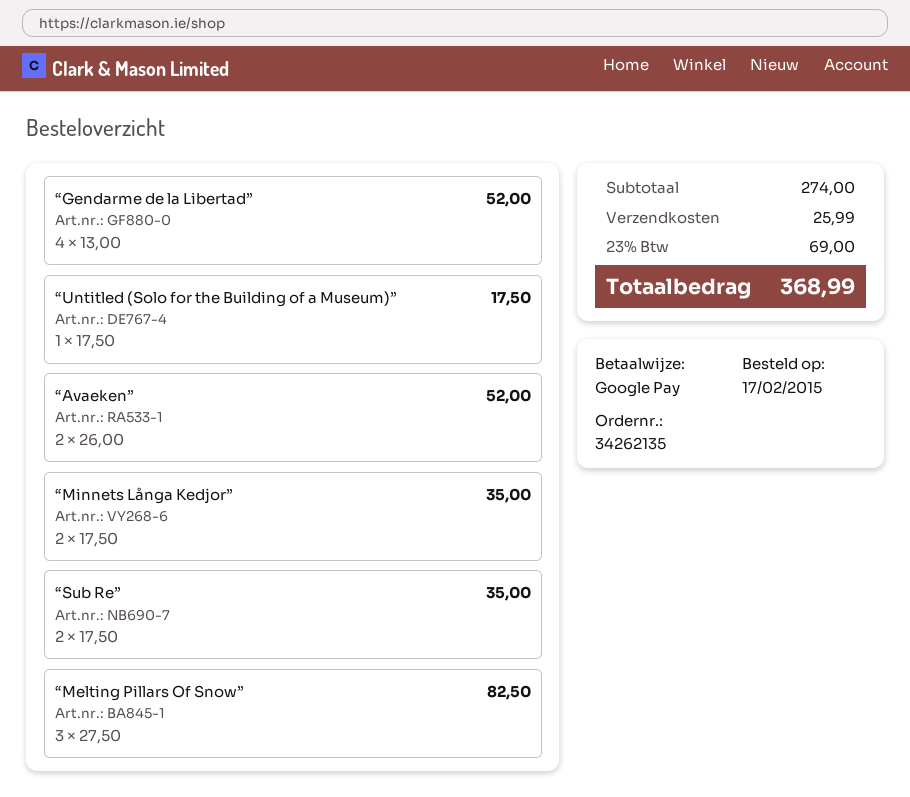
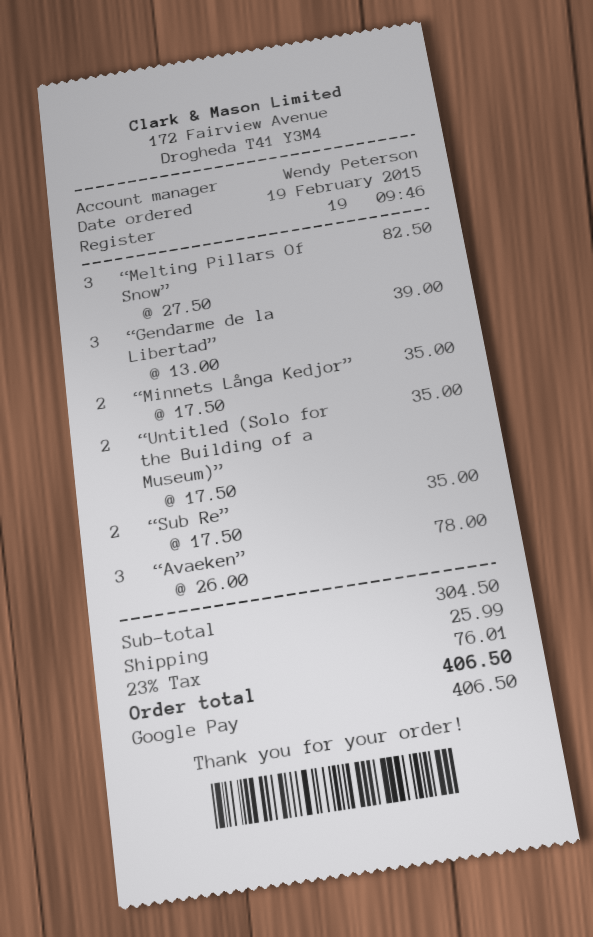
order date: 2015-02-17 -> 2015-02-19
“Gendarme de la Libertad”: 4 x 13.00 = 52.00 -> 3 x 13.00 = 39.00
“Untitled (Solo for the Building of a Museum)”: 1 x 17.50 = 17.50 -> 2 x 17.50 = 35.00
“Avaeken”: 2 x 26.00 = 52.00 -> 3 x 26.00 = 78.00
subtotal: 274.00 -> 304.50
tax: 23% = 69.00 -> 23% = 76.01
total: 368.99 -> 406.50

